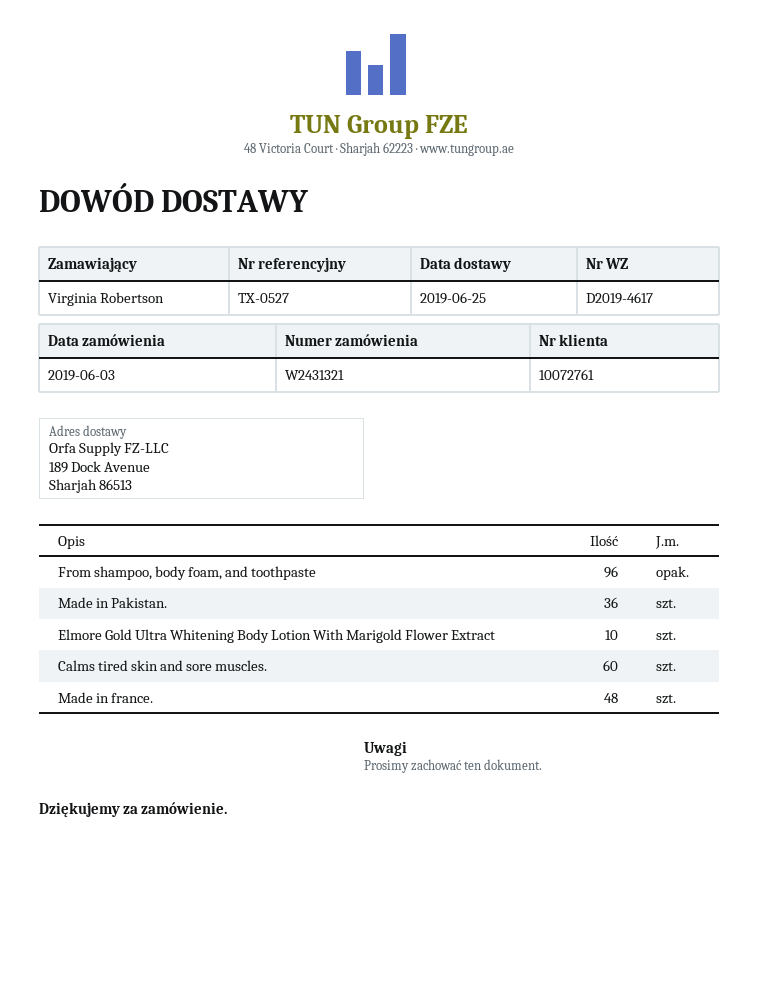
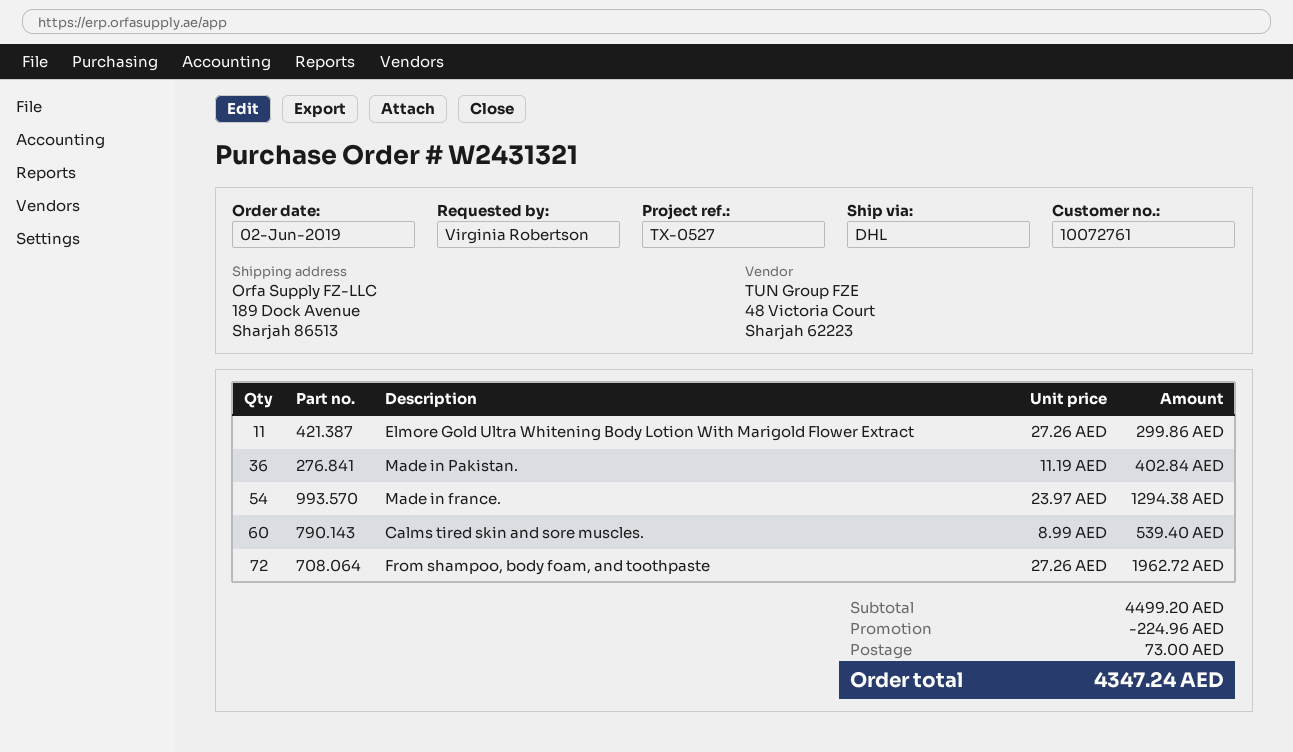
order date: 2019-06-03 -> 2019-06-02
From shampoo, body foam, and toothpaste: 96 -> 72
Elmore Gold Ultra Whitening Body Lotion With Marigold Flower Extract: 10 -> 11
Made in france.: 48 -> 54

